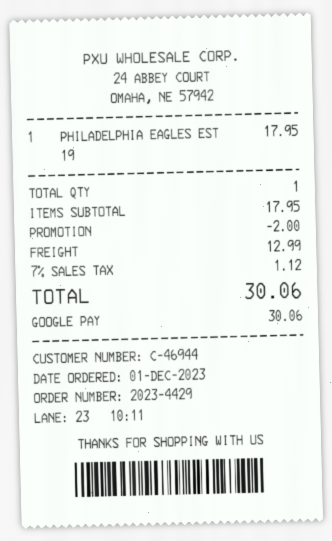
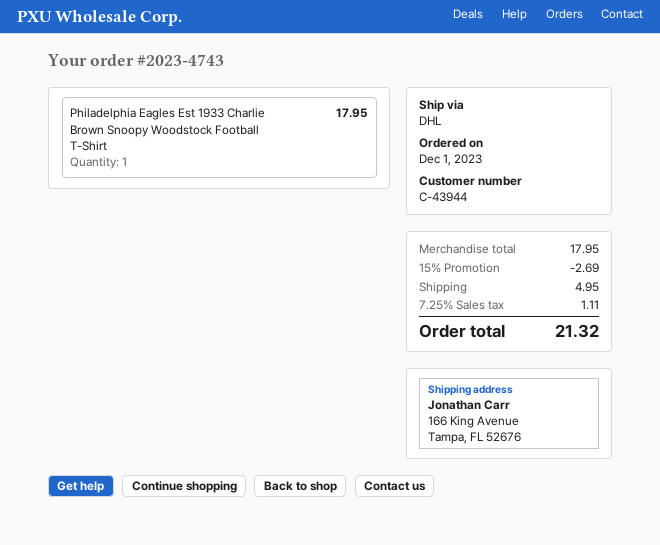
order number: 2023-4429 -> 2023-4743
customer number: C-46944 -> C-43944
discount: 2.00 -> 2.69
shipping: 12.99 -> 4.95
tax: 7% = 1.12 -> 7.25% = 1.11
total: 30.06 -> 21.32

